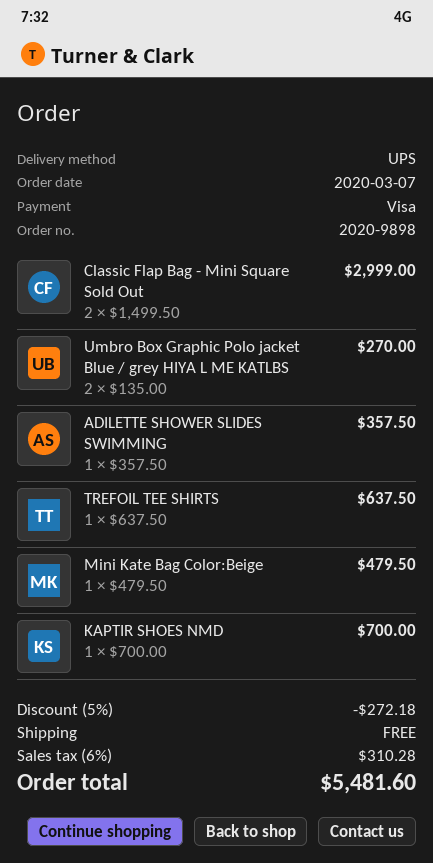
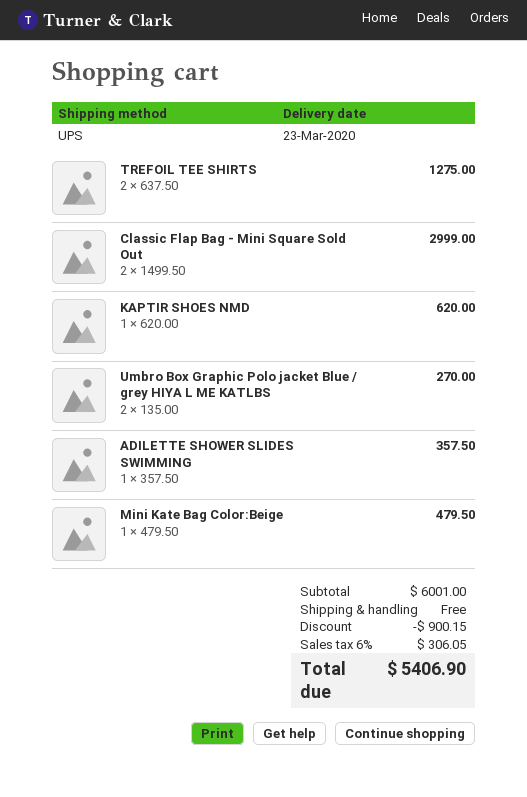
TREFOIL TEE SHIRTS: 1 x 637.50 = 637.50 -> 2 x 637.50 = 1275.00
KAPTIR SHOES NMD: 1 x 700.00 = 700.00 -> 1 x 620.00 = 620.00
discount: 272.18 -> 900.15
tax: 6% = 310.28 -> 6% = 306.05
total: 5481.60 -> 5406.90

